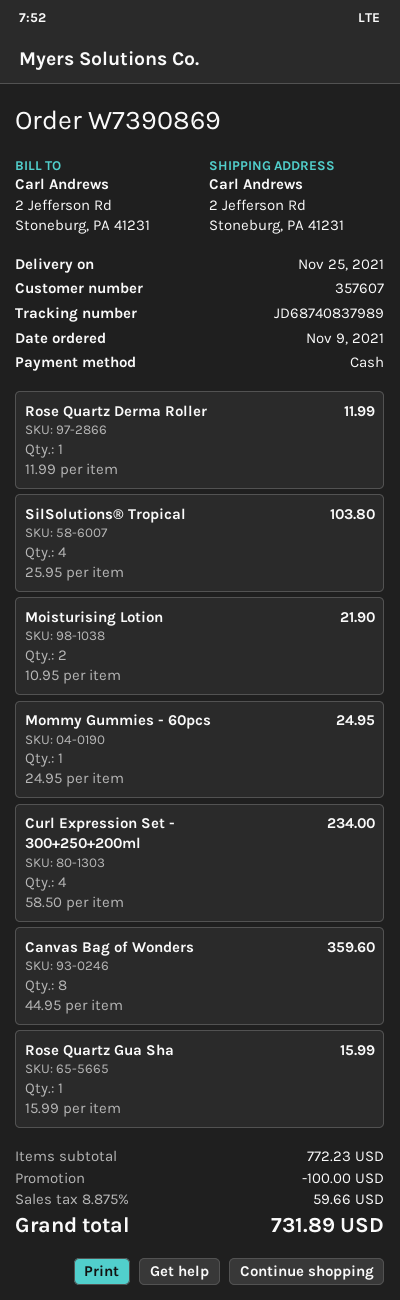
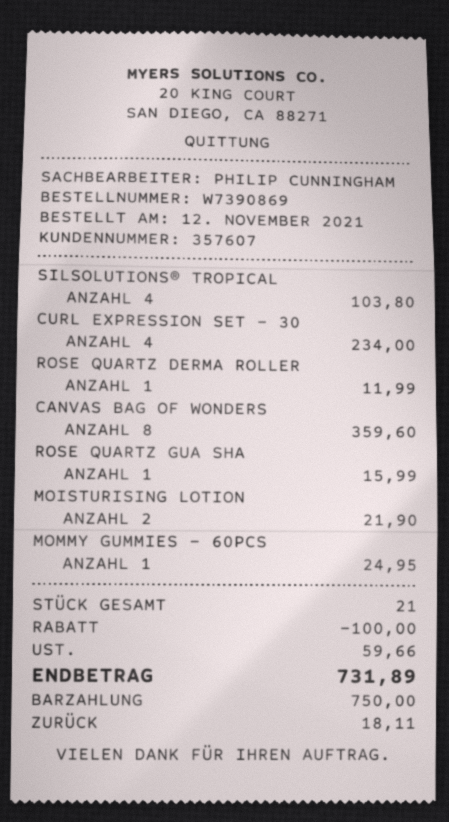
order date: 2021-11-09 -> 2021-11-12

